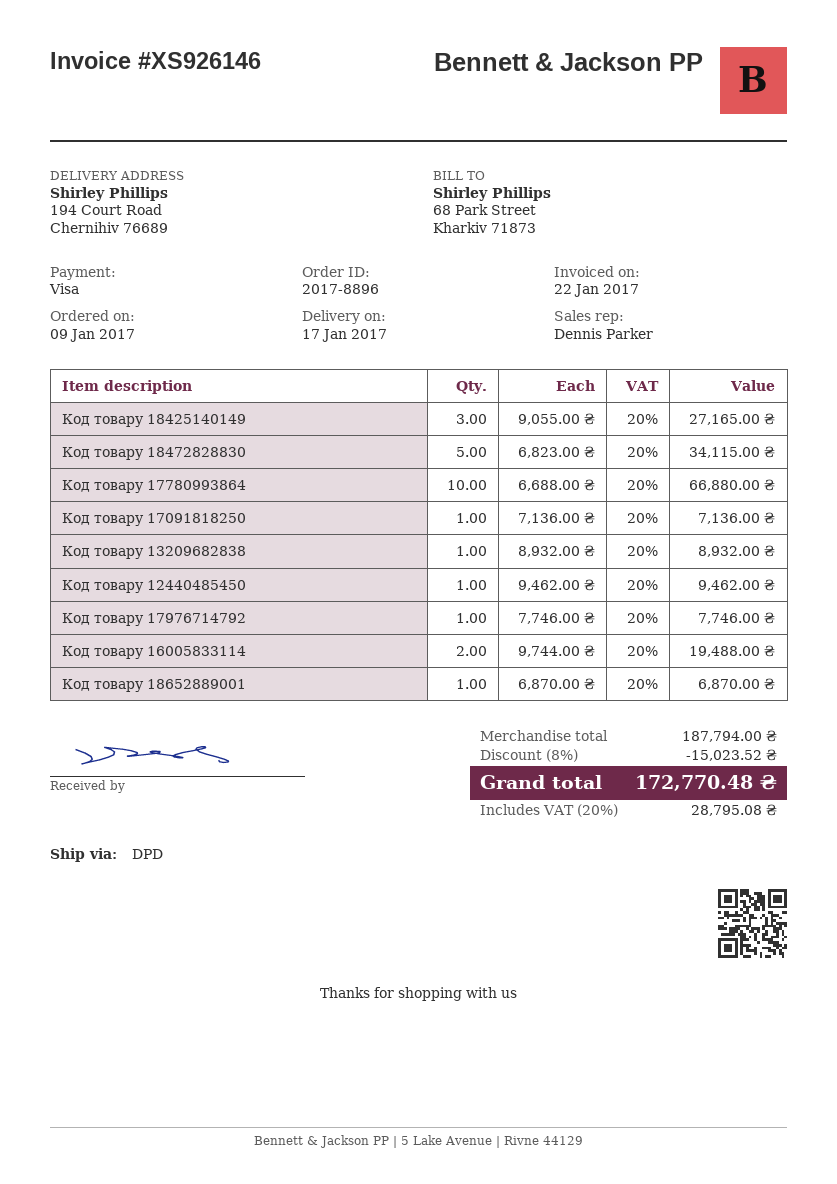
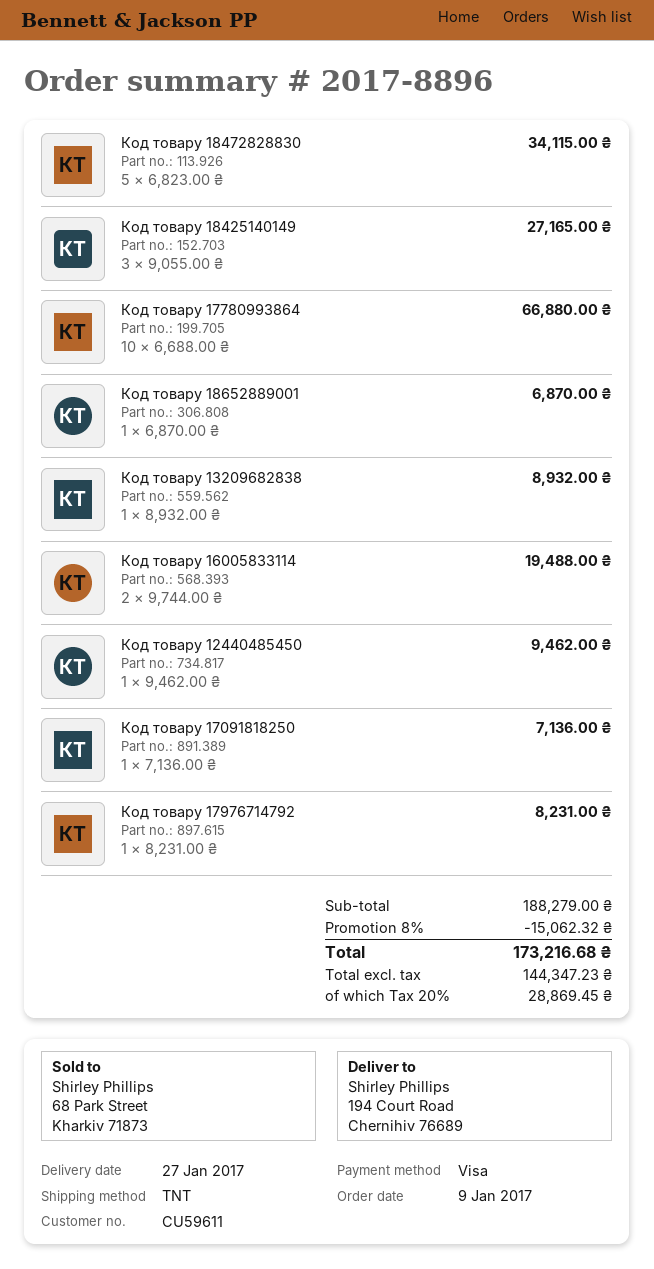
delivery date: 2017-01-17 -> 2017-01-27
shipping method: DPD -> TNT
Код товару 17976714792: 1 x 7746.00 = 7746.00 -> 1 x 8231.00 = 8231.00
subtotal: 187794.00 -> 188279.00
discount: 8% = 15023.52 -> 8% = 15062.32
tax: 20% = 28795.08 -> 20% = 28869.45
total: 172770.48 -> 173216.68

